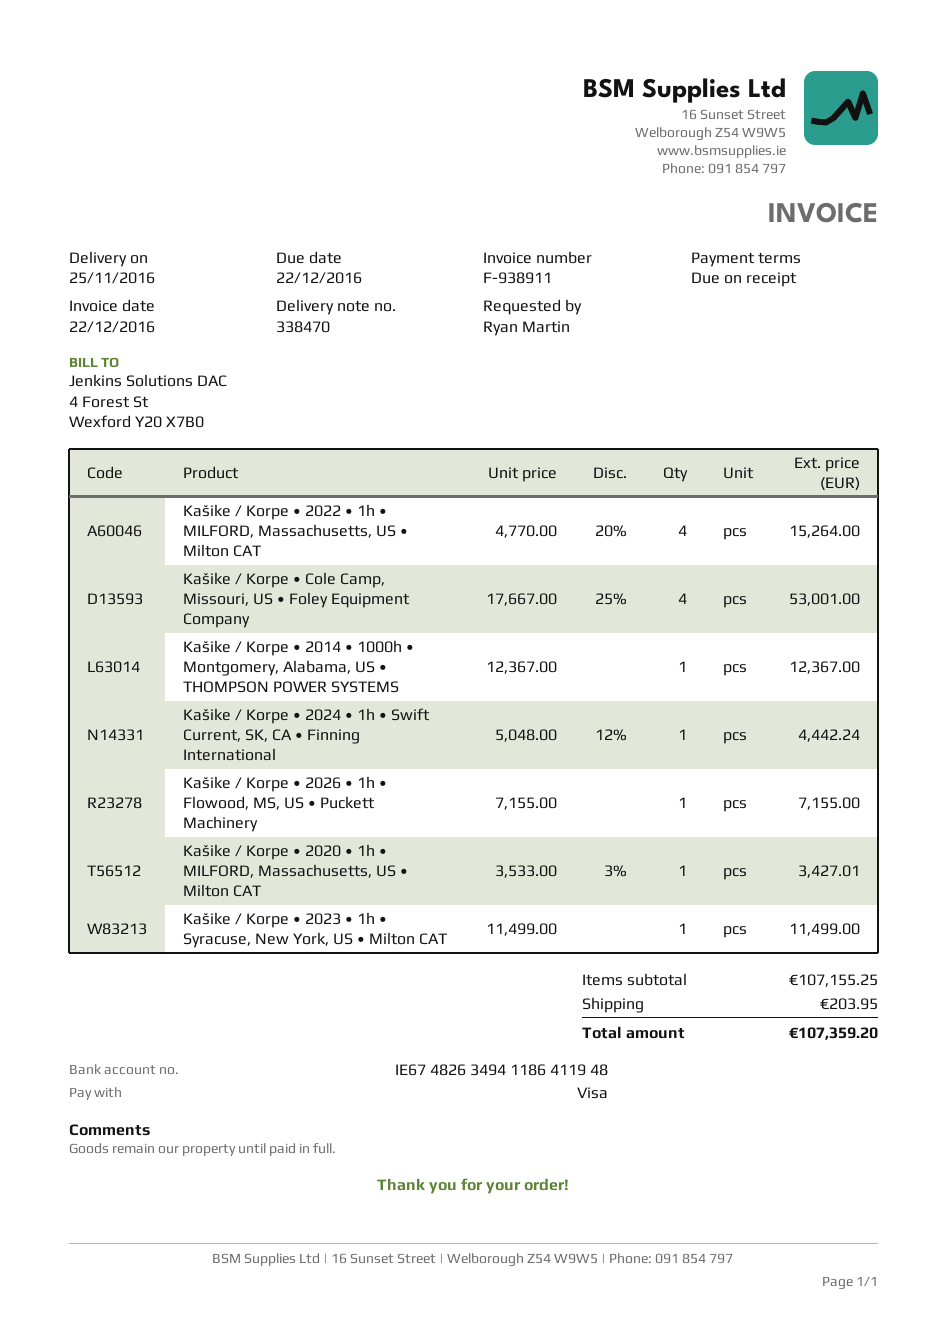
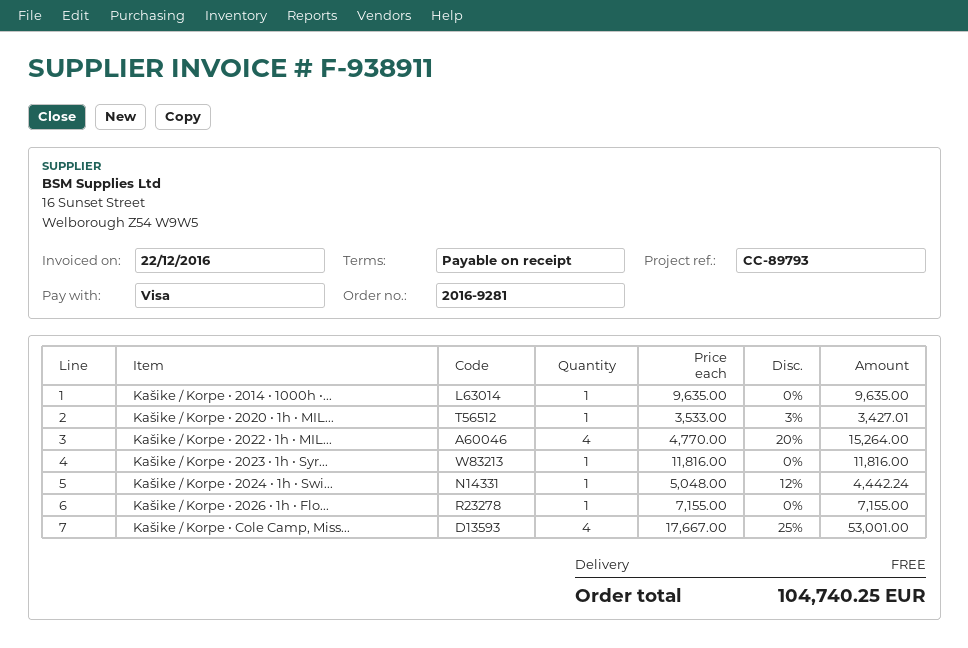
Kašike / Korpe • 2014 • 1000h • Montgomery, Alabama, US • THOMPSON POWER SYSTEMS: 1 x 12367.00 = 12367.00 -> 1 x 9635.00 = 9635.00
Kašike / Korpe • 2023 • 1h • Syracuse, New York, US • Milton CAT: 1 x 11499.00 = 11499.00 -> 1 x 11816.00 = 11816.00
shipping: 203.95 -> 0.00
total: 107359.20 -> 104740.25

